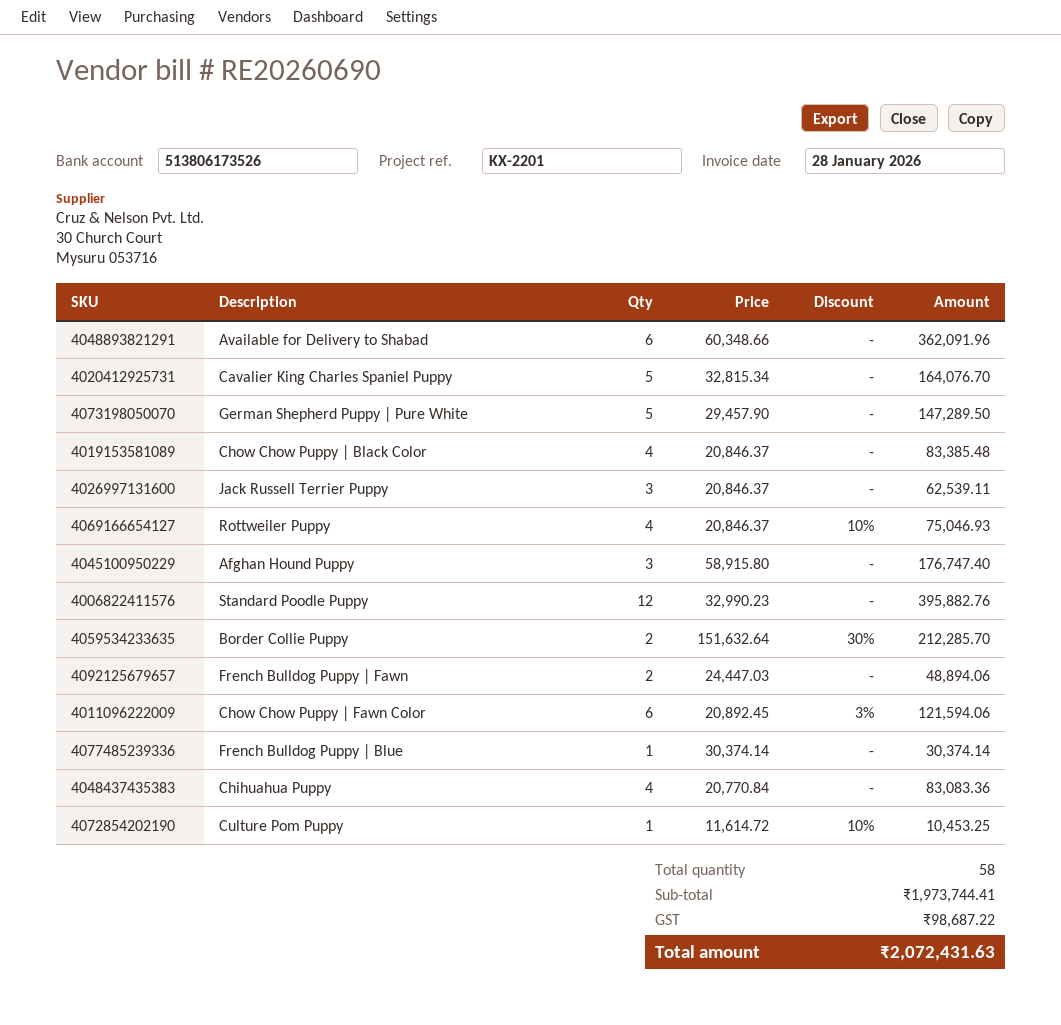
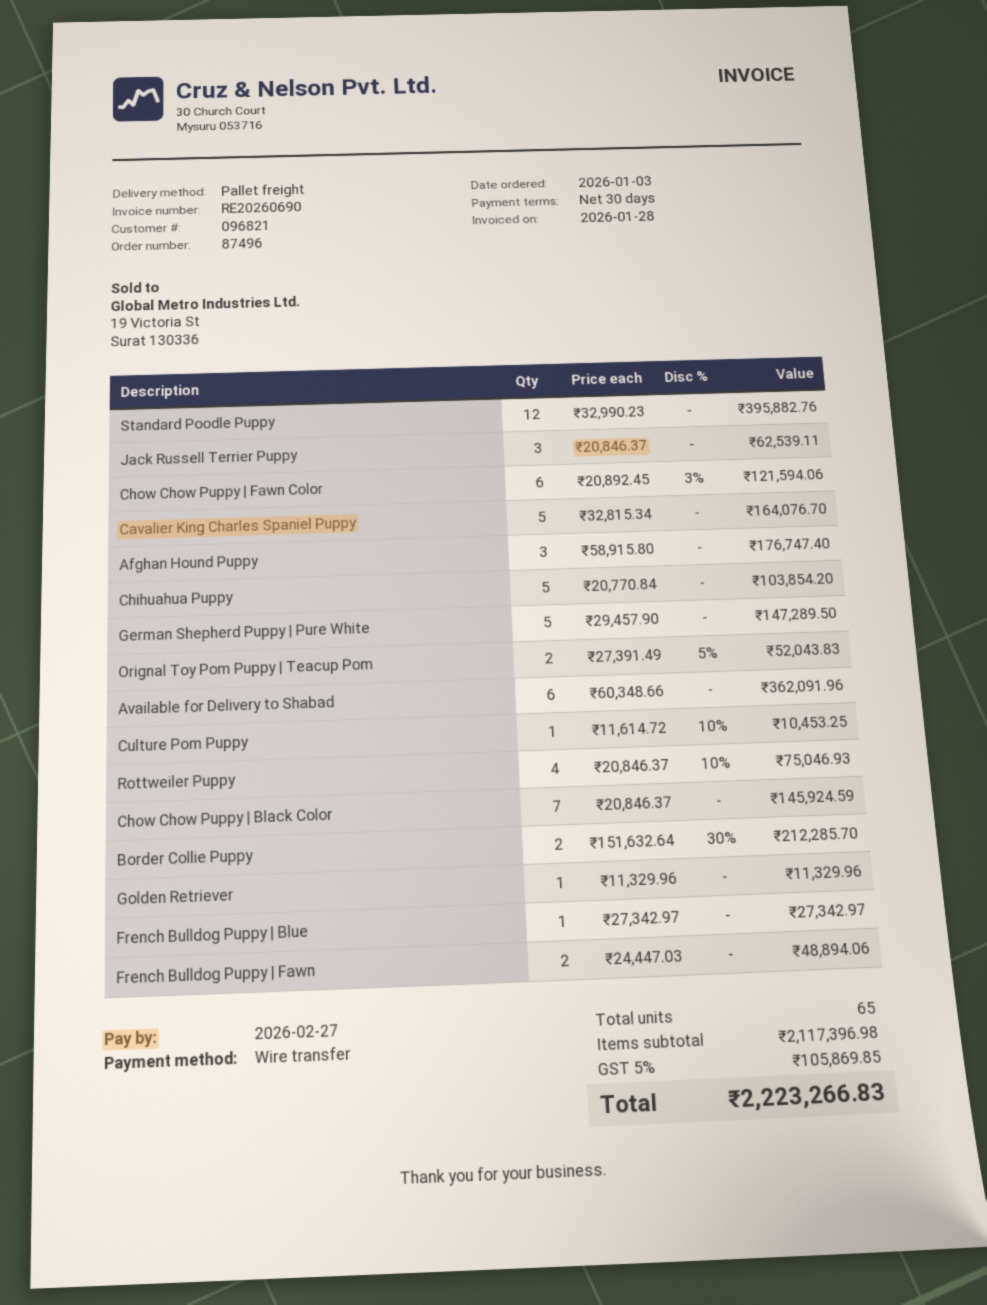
Chow Chow Puppy | Black Color: 4 x 20846.37 = 83385.48 -> 7 x 20846.37 = 145924.59
French Bulldog Puppy | Blue: 1 x 30374.14 = 30374.14 -> 1 x 27342.97 = 27342.97
Chihuahua Puppy: 4 x 20770.84 = 83083.36 -> 5 x 20770.84 = 103854.20
Orignal Toy Pom Puppy | Teacup Pom: none -> 2 x 27391.49 - 5% = 52043.83
Golden Retriever: none -> 1 x 11329.96 = 11329.96
total quantity: 58 -> 65
subtotal: 1973744.41 -> 2117396.98
tax: 98687.22 -> 105869.85
total: 2072431.63 -> 2223266.83

